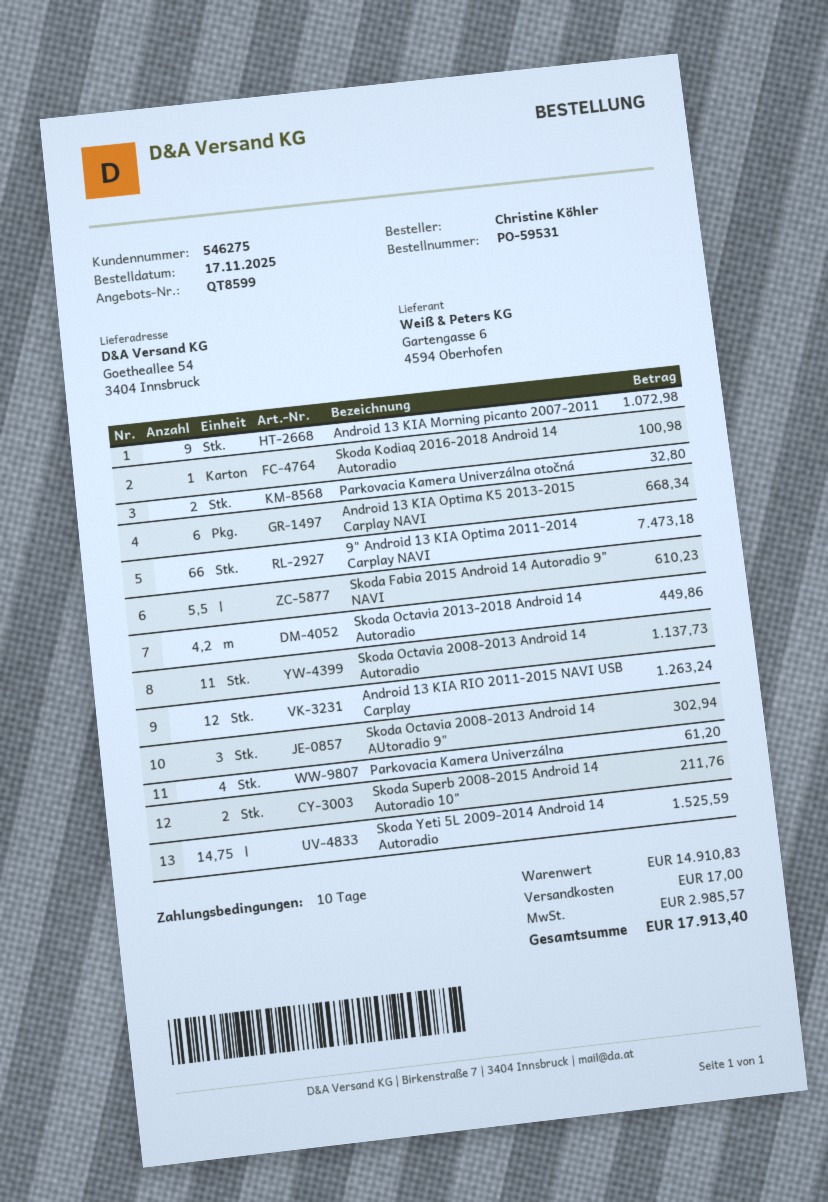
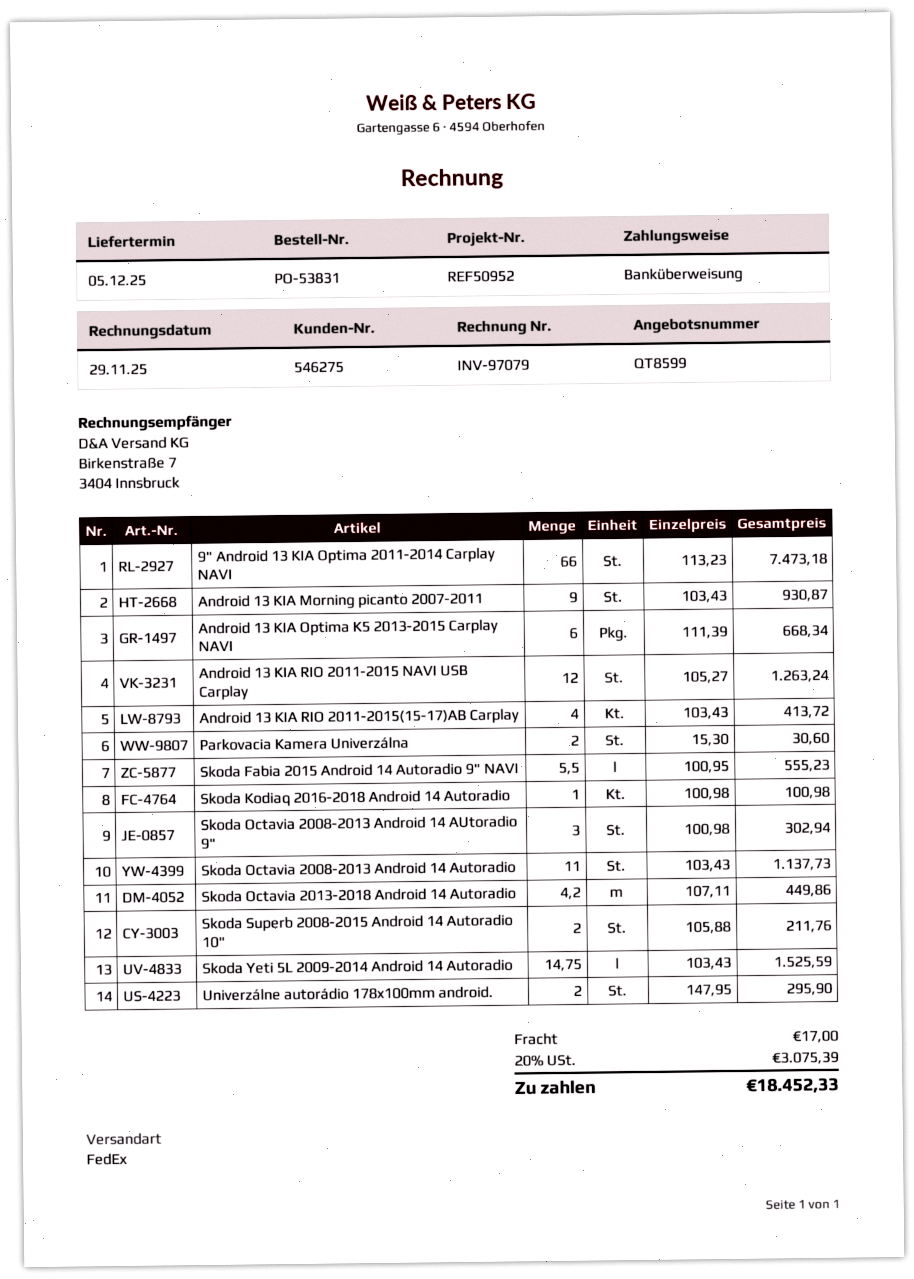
order number: PO-59531 -> PO-53831
Android 13 KIA Morning picanto 2007-2011: 9 for 1072.98 -> 9 for 930.87
Parkovacia Kamera Univerzálna otočná: 2 for 32.80 -> none
Skoda Fabia 2015 Android 14 Autoradio 9" NAVI: 5.5 for 610.23 -> 5.5 for 555.23
Parkovacia Kamera Univerzálna: 4 for 61.20 -> 2 for 30.60
Android 13 KIA RIO 2011-2015(15-17)AB Carplay: none -> 4 for 413.72
Univerzálne autorádio 178x100mm android.: none -> 2 for 295.90
tax: 2985.57 -> 3075.39
total: 17913.40 -> 18452.33

